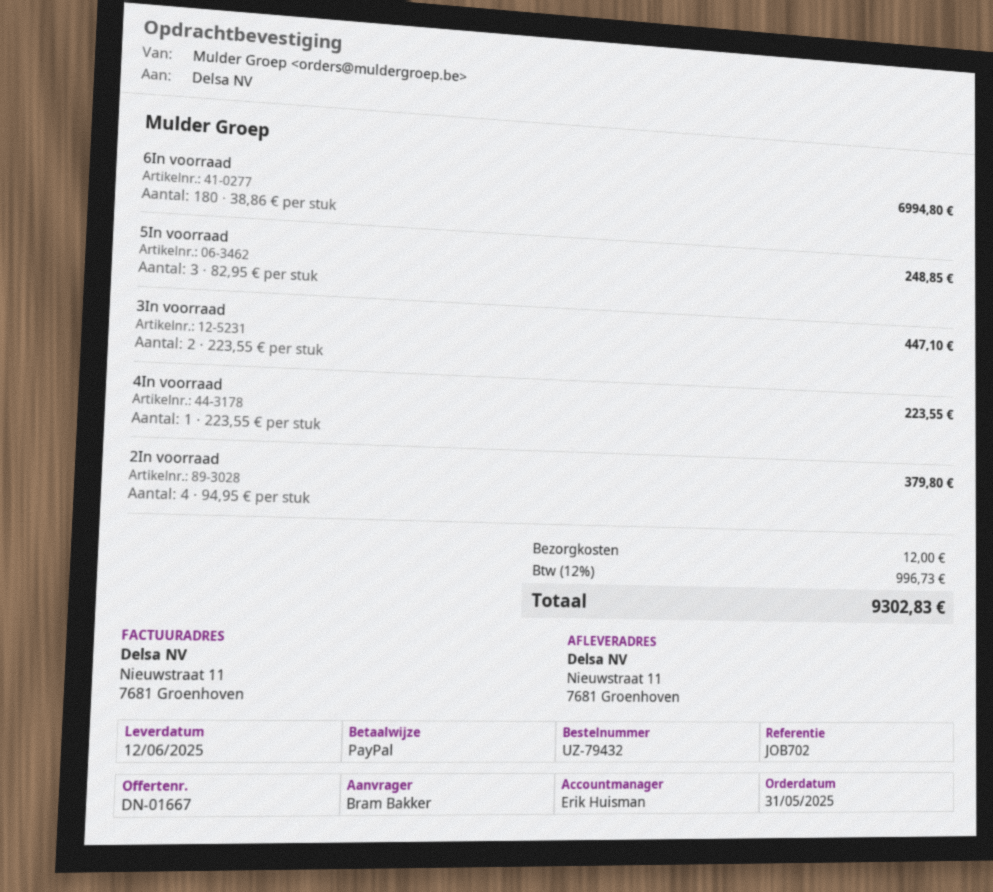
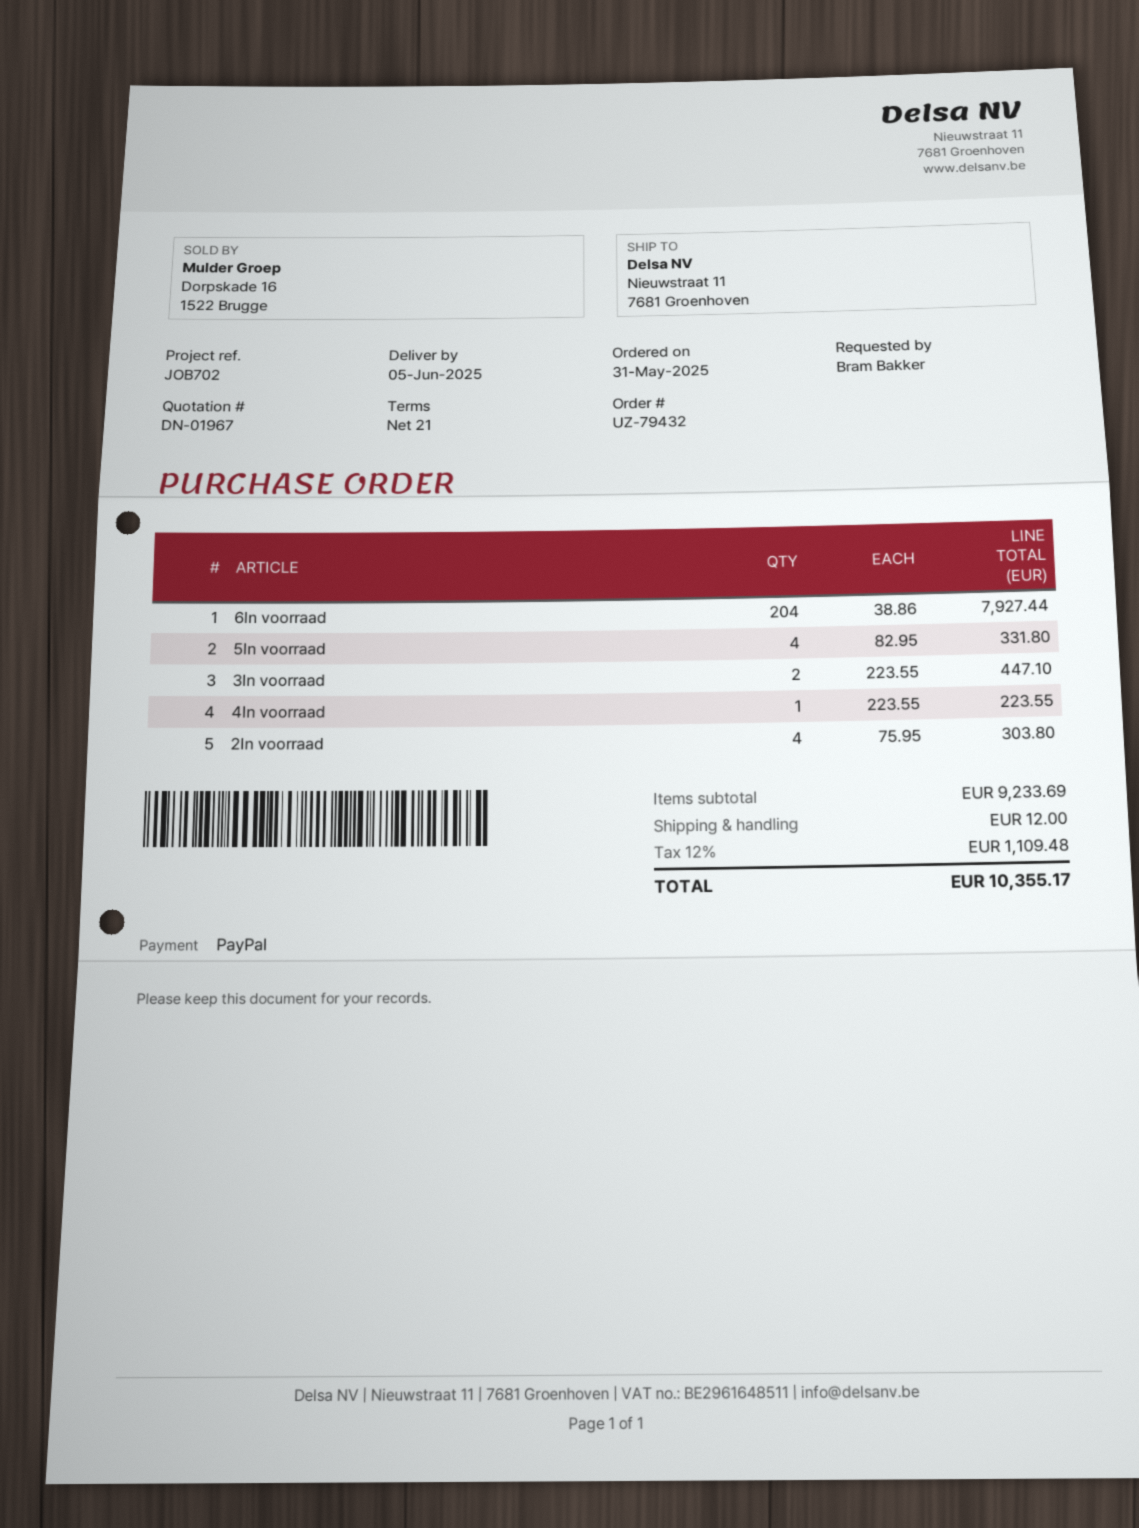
quote number: DN-01667 -> DN-01967
delivery date: 2025-06-12 -> 2025-06-05
6In voorraad: 180 x 38.86 = 6994.80 -> 204 x 38.86 = 7927.44
5In voorraad: 3 x 82.95 = 248.85 -> 4 x 82.95 = 331.80
2In voorraad: 4 x 94.95 = 379.80 -> 4 x 75.95 = 303.80
tax: 12% = 996.73 -> 12% = 1109.48
total: 9302.83 -> 10355.17

